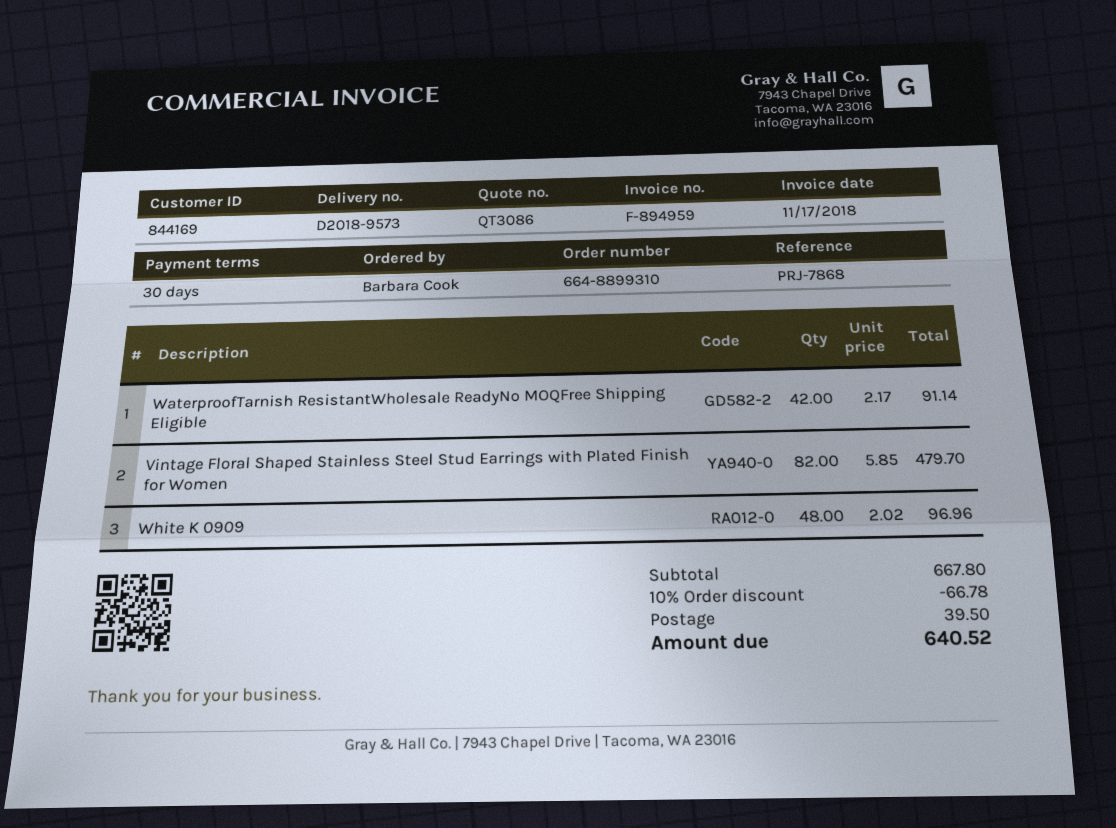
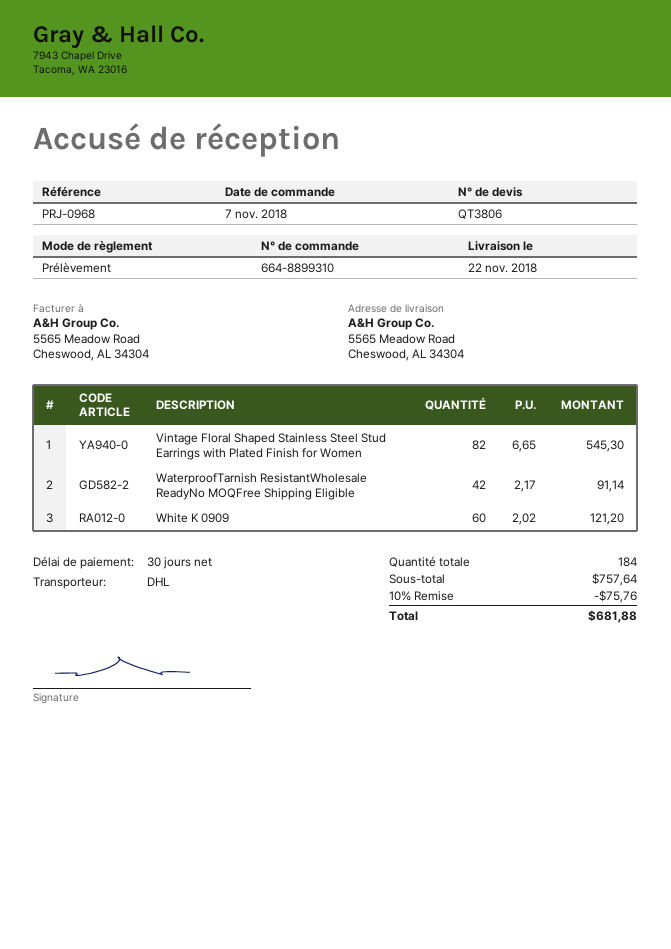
quote number: QT3086 -> QT3806
reference: PRJ-7868 -> PRJ-0968
Vintage Floral Shaped Stainless Steel Stud Earrings with Plated Finish for Women: 82 x 5.85 = 479.70 -> 82 x 6.65 = 545.30
White K 0909: 48 x 2.02 = 96.96 -> 60 x 2.02 = 121.20
subtotal: 667.80 -> 757.64
discount: 10% = 66.78 -> 10% = 75.76
shipping: 39.50 -> none
total: 640.52 -> 681.88

